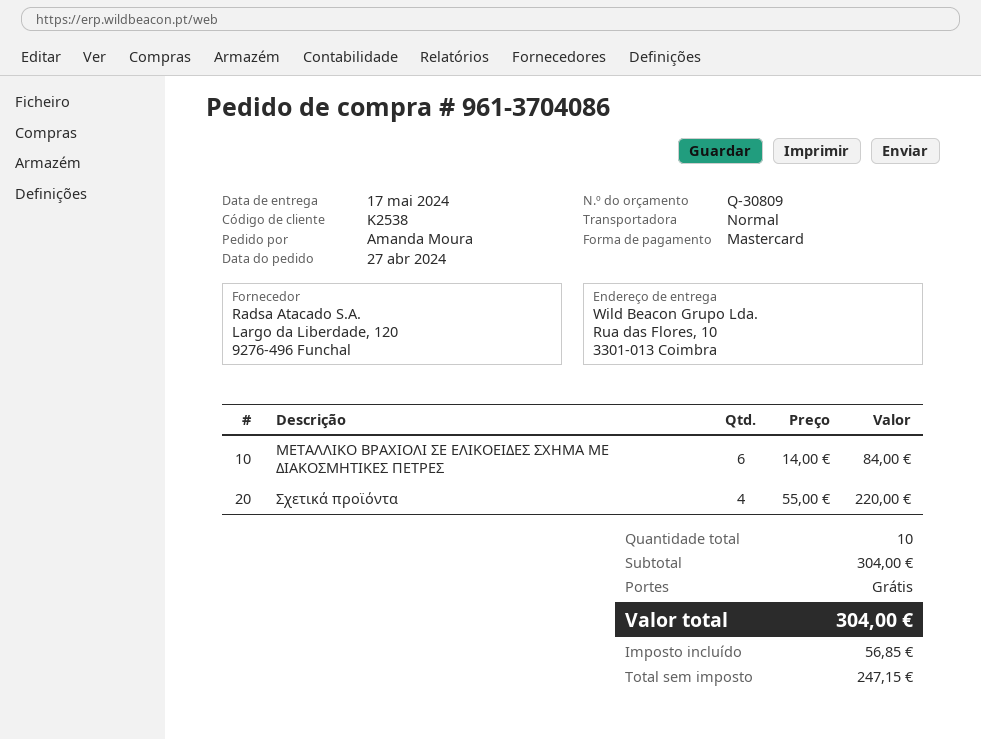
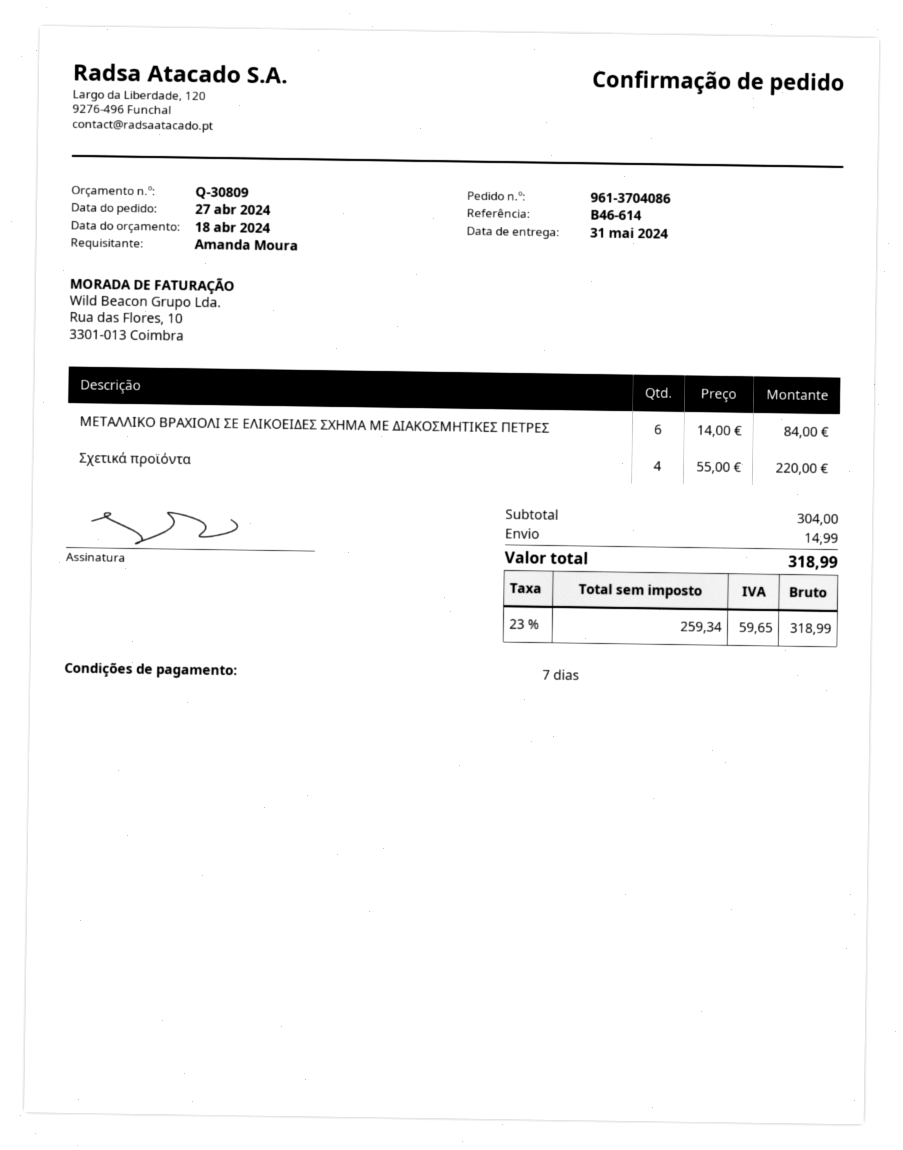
delivery date: 2024-05-17 -> 2024-05-31
shipping: 0.00 -> 14.99
net: 247.15 -> 259.34
tax: 56.85 -> 59.65
total: 304.00 -> 318.99

